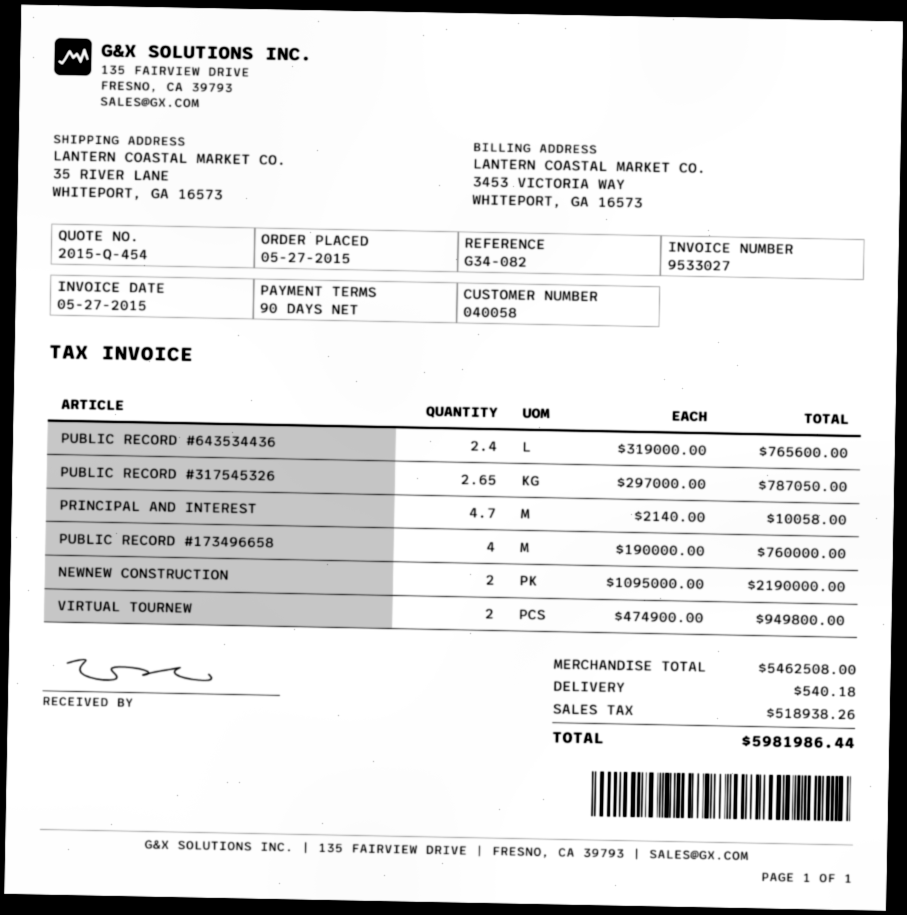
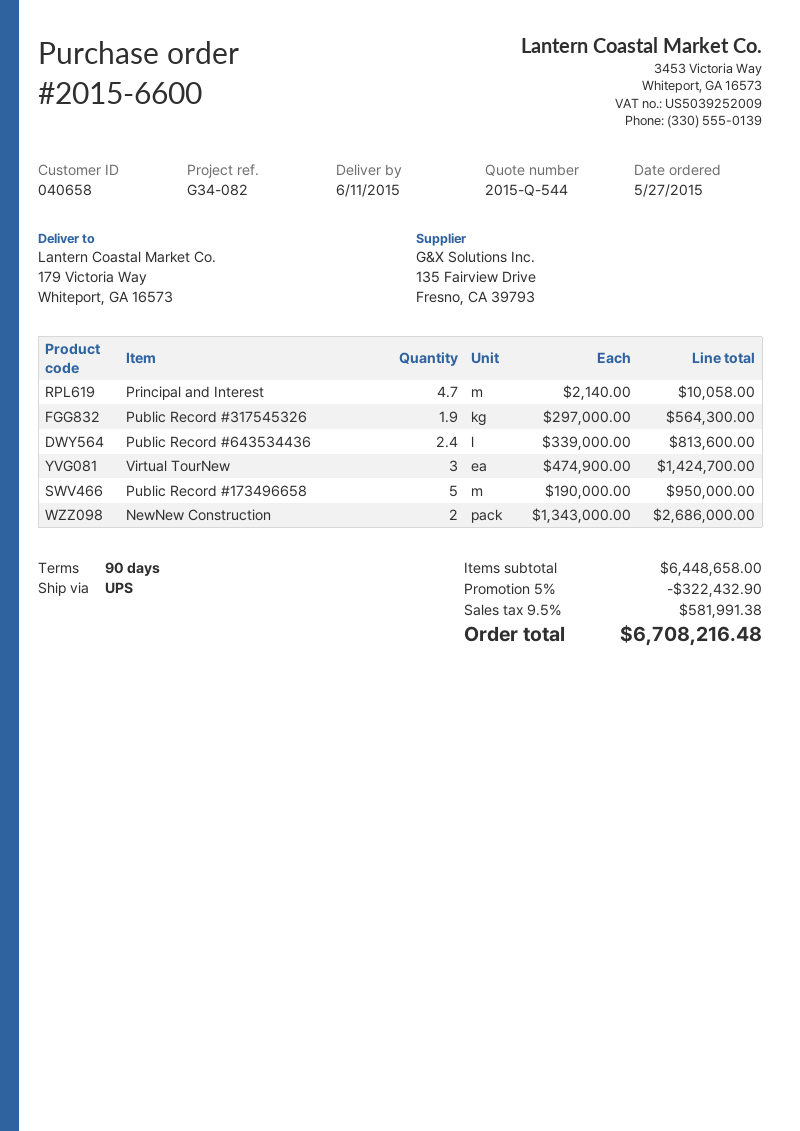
quote number: 2015-Q-454 -> 2015-Q-544
customer number: 040058 -> 040658
ship to: 35 RIVER LANE, WHITEPORT, GA 16573 -> 179 Victoria Way, Whiteport, GA 16573
PUBLIC RECORD #643534436: 2.4 x 319000.00 = 765600.00 -> 2.4 x 339000.00 = 813600.00
PUBLIC RECORD #317545326: 2.65 x 297000.00 = 787050.00 -> 1.9 x 297000.00 = 564300.00
PUBLIC RECORD #173496658: 4 x 190000.00 = 760000.00 -> 5 x 190000.00 = 950000.00
NEWNEW CONSTRUCTION: 2 x 1095000.00 = 2190000.00 -> 2 x 1343000.00 = 2686000.00
VIRTUAL TOURNEW: 2 x 474900.00 = 949800.00 -> 3 x 474900.00 = 1424700.00
subtotal: 5462508.00 -> 6448658.00
discount: none -> 5% = 322432.90
shipping: 540.18 -> none
tax: 518938.26 -> 581991.38
total: 5981986.44 -> 6708216.48

